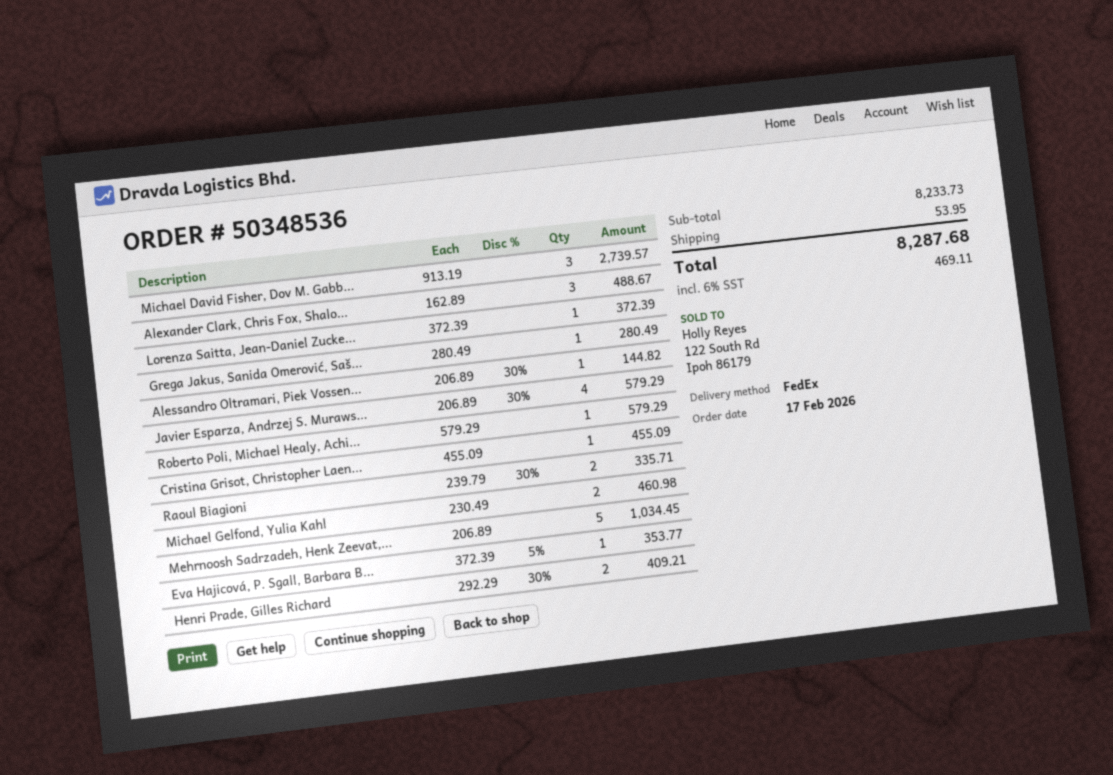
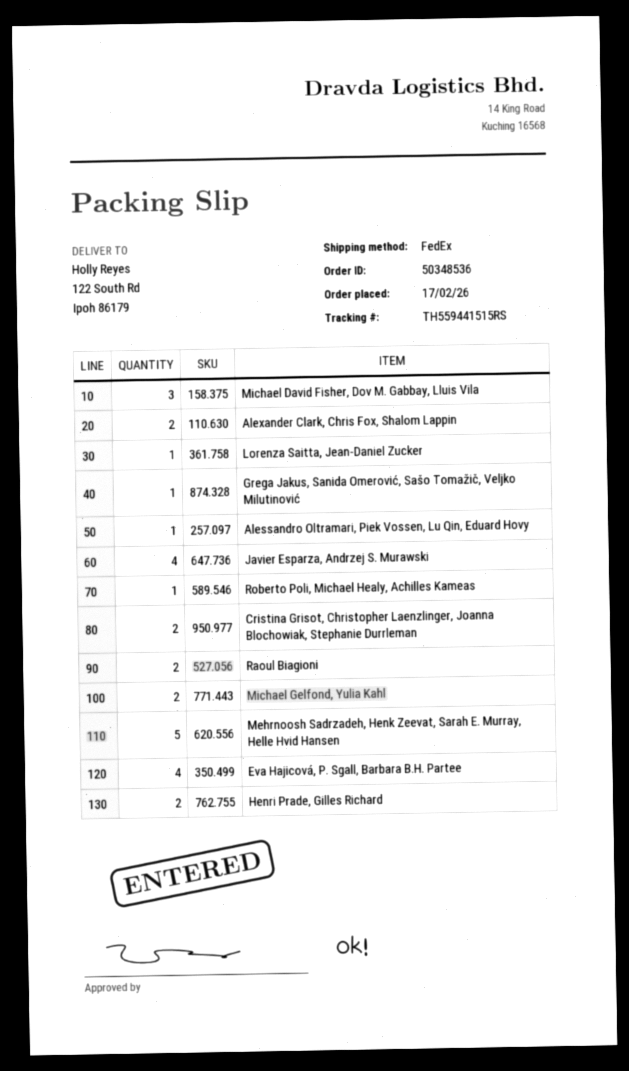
Alexander Clark, Chris Fox, Shalo...: 3 -> 2
Cristina Grisot, Christopher Laen...: 1 -> 2
Eva Hajicová, P. Sgall, Barbara B...: 1 -> 4

